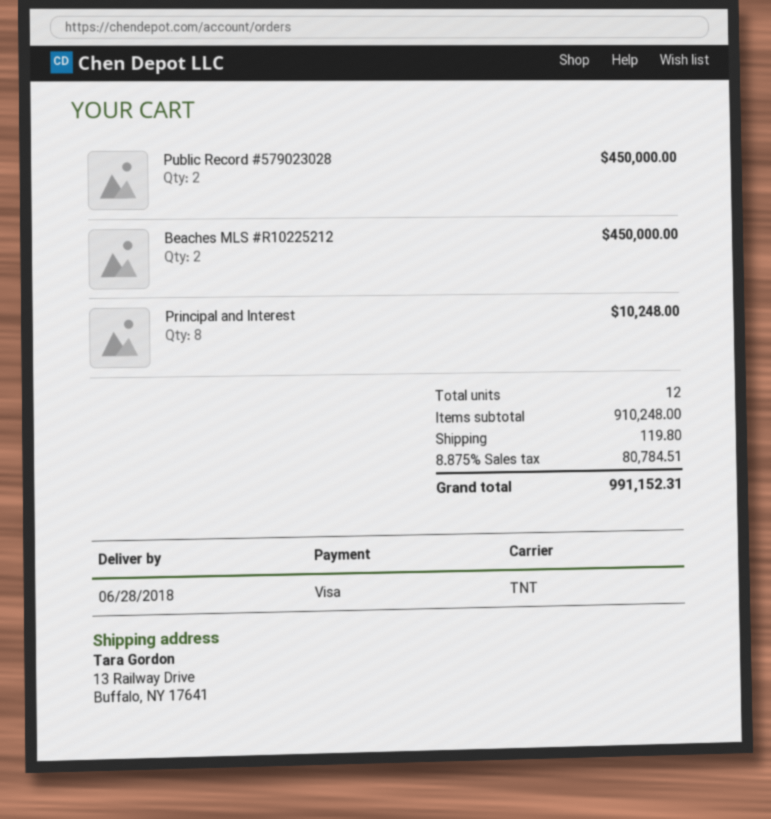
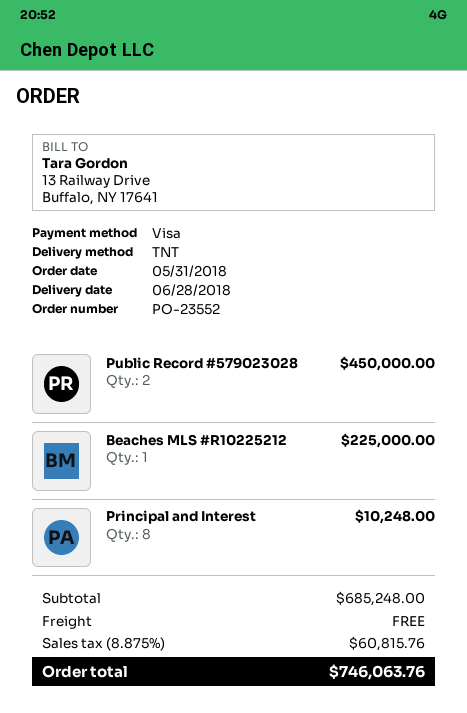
Beaches MLS #R10225212: 2 for 450000.00 -> 1 for 225000.00
subtotal: 910248.00 -> 685248.00
shipping: 119.80 -> 0.00
tax: 8.875% = 80784.51 -> 8.875% = 60815.76
total: 991152.31 -> 746063.76

